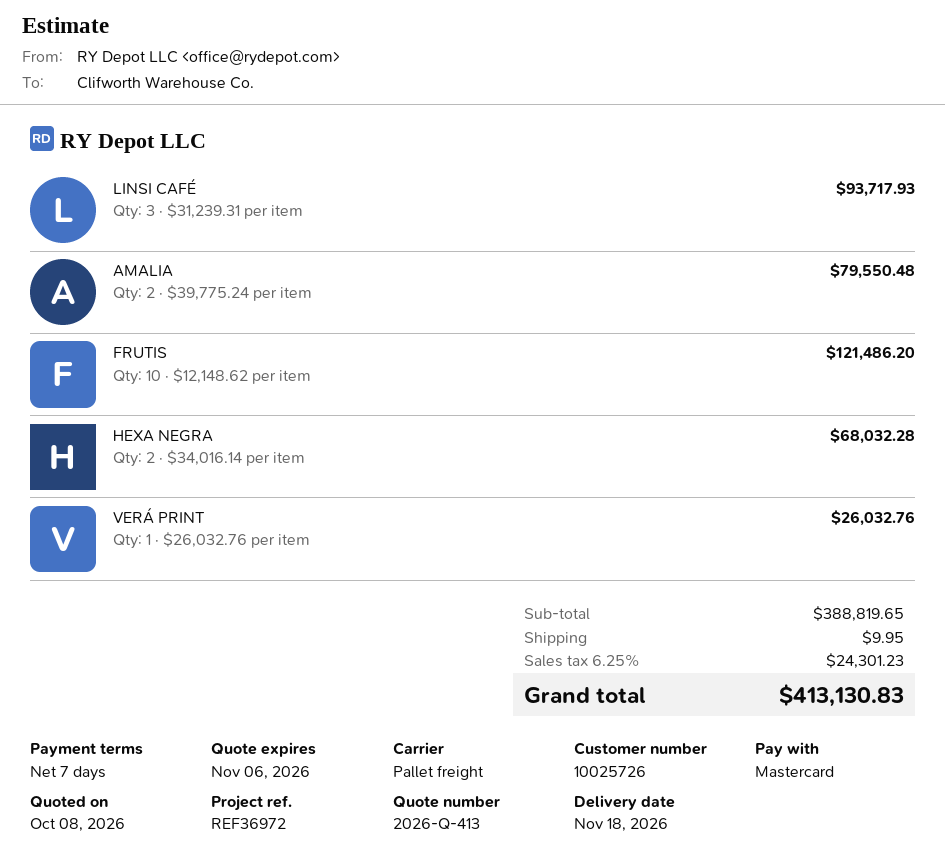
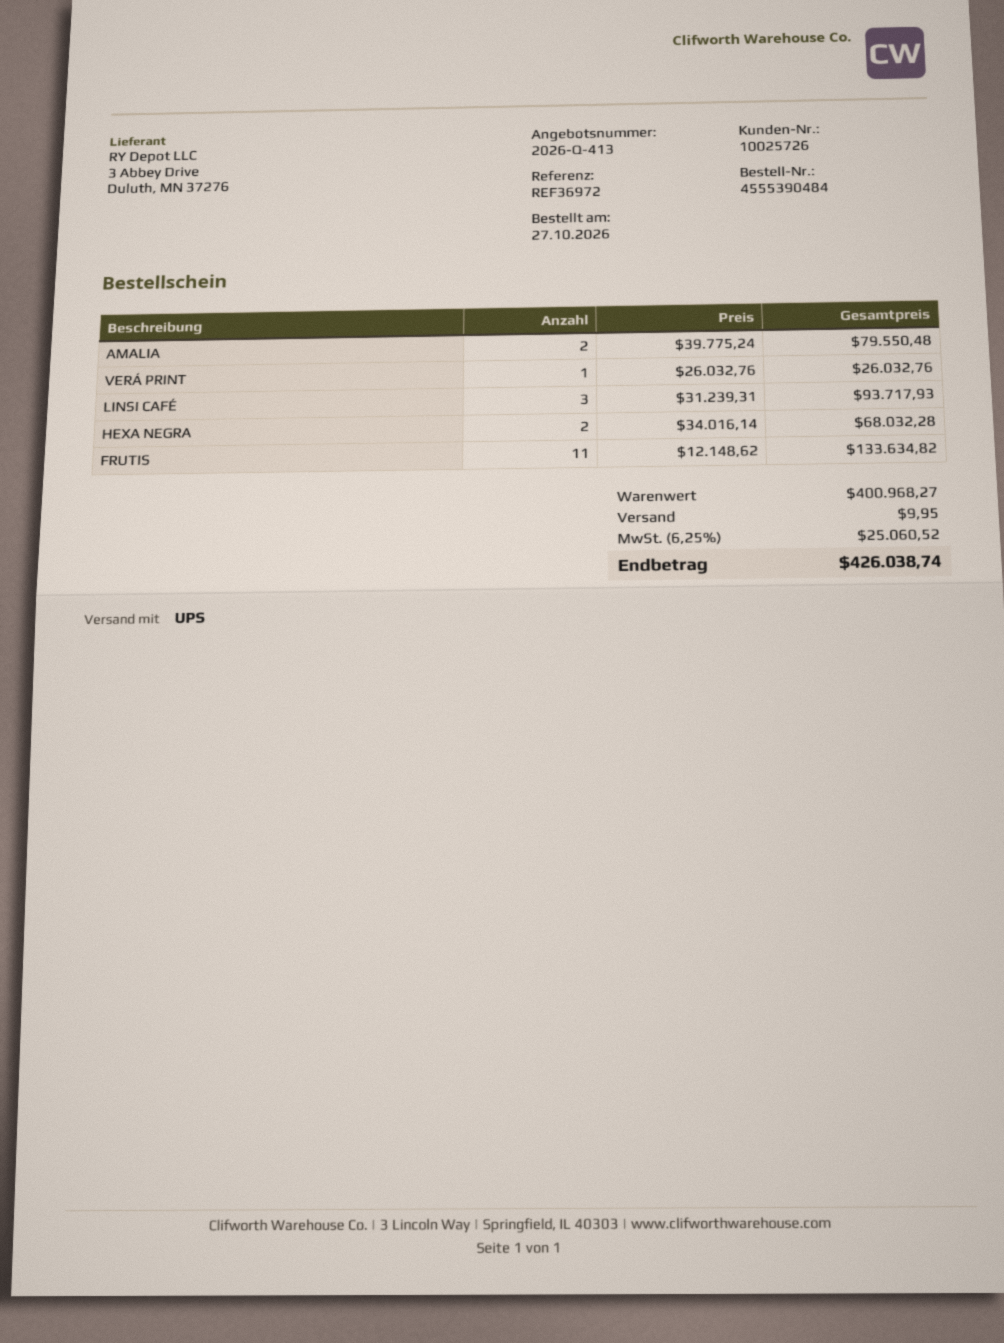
shipping method: pallet freight -> UPS
FRUTIS: 10 x 12148.62 = 121486.20 -> 11 x 12148.62 = 133634.82
subtotal: 388819.65 -> 400968.27
tax: 6.25% = 24301.23 -> 6.25% = 25060.52
total: 413130.83 -> 426038.74

